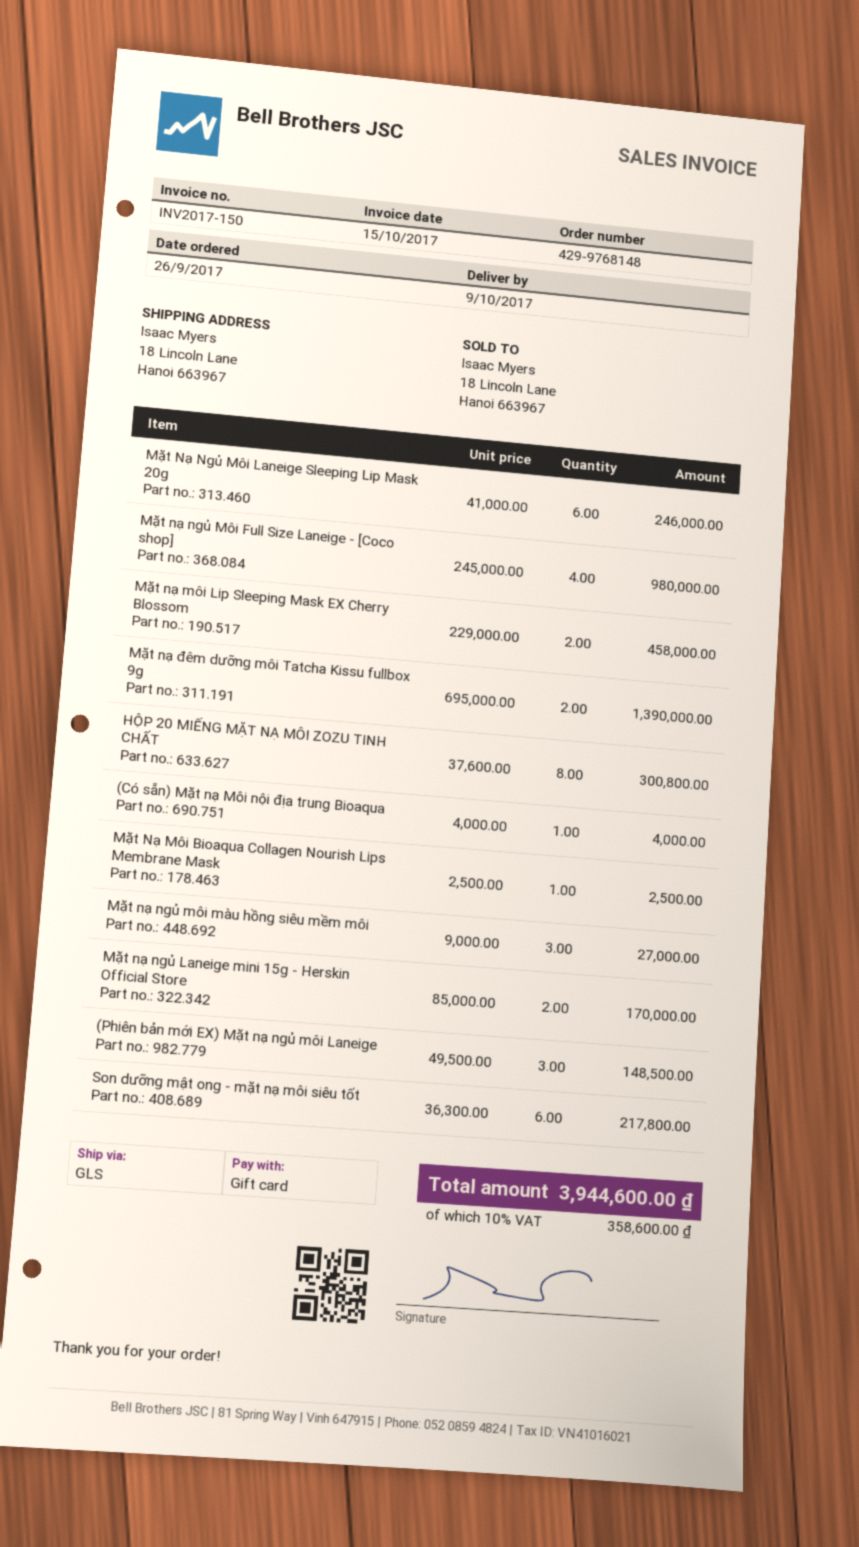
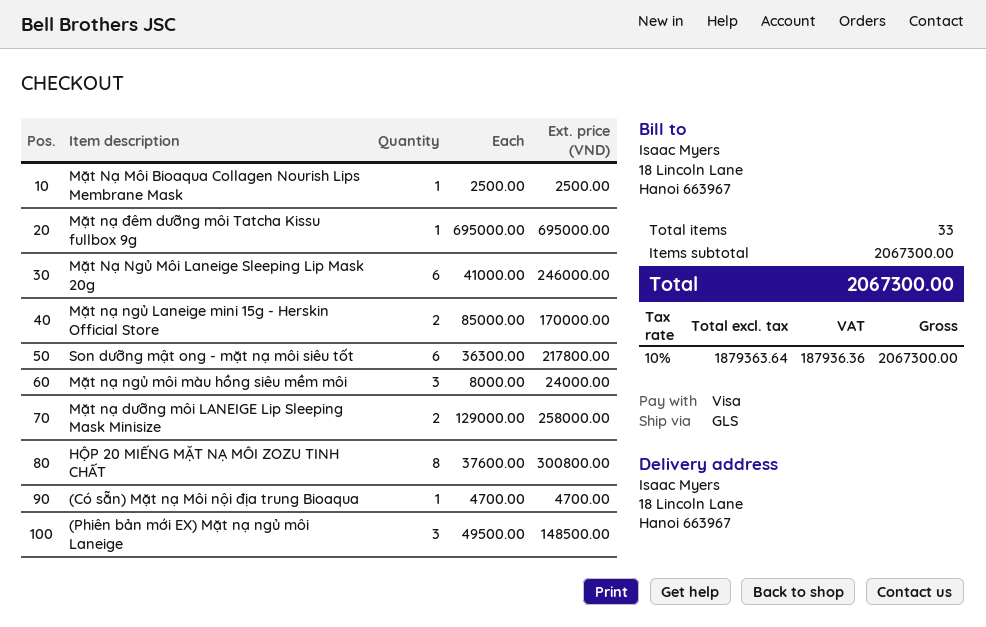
payment method: gift card -> Visa
Mặt nạ ngủ Môi Full Size Laneige - [Coco shop]: 4 x 245000.00 = 980000.00 -> none
Mặt nạ môi Lip Sleeping Mask EX Cherry Blossom: 2 x 229000.00 = 458000.00 -> none
Mặt nạ đêm dưỡng môi Tatcha Kissu fullbox 9g: 2 x 695000.00 = 1390000.00 -> 1 x 695000.00 = 695000.00
(Có sẵn) Mặt nạ Môi nội địa trung Bioaqua: 1 x 4000.00 = 4000.00 -> 1 x 4700.00 = 4700.00
Mặt nạ ngủ môi màu hồng siêu mềm môi: 3 x 9000.00 = 27000.00 -> 3 x 8000.00 = 24000.00
Mặt nạ dưỡng môi LANEIGE Lip Sleeping Mask Minisize: none -> 2 x 129000.00 = 258000.00
tax: 10% = 358600.00 -> 10% = 187936.36
total: 3944600.00 -> 2067300.00

